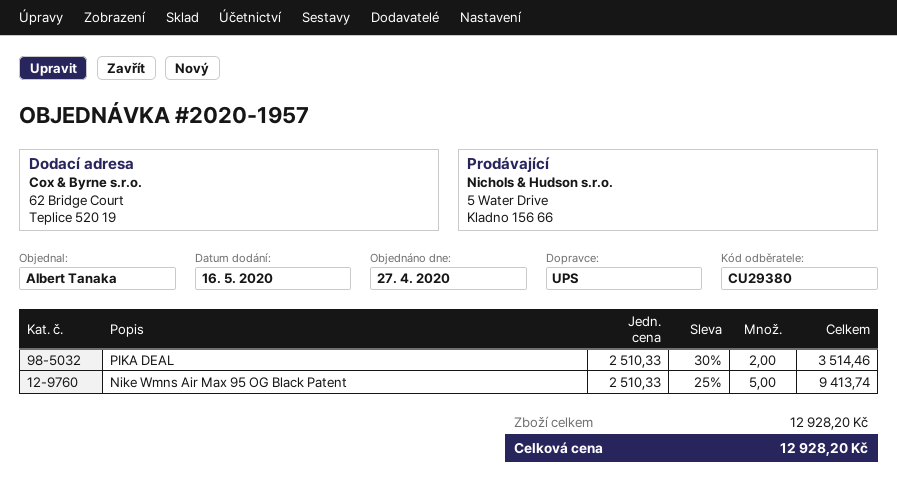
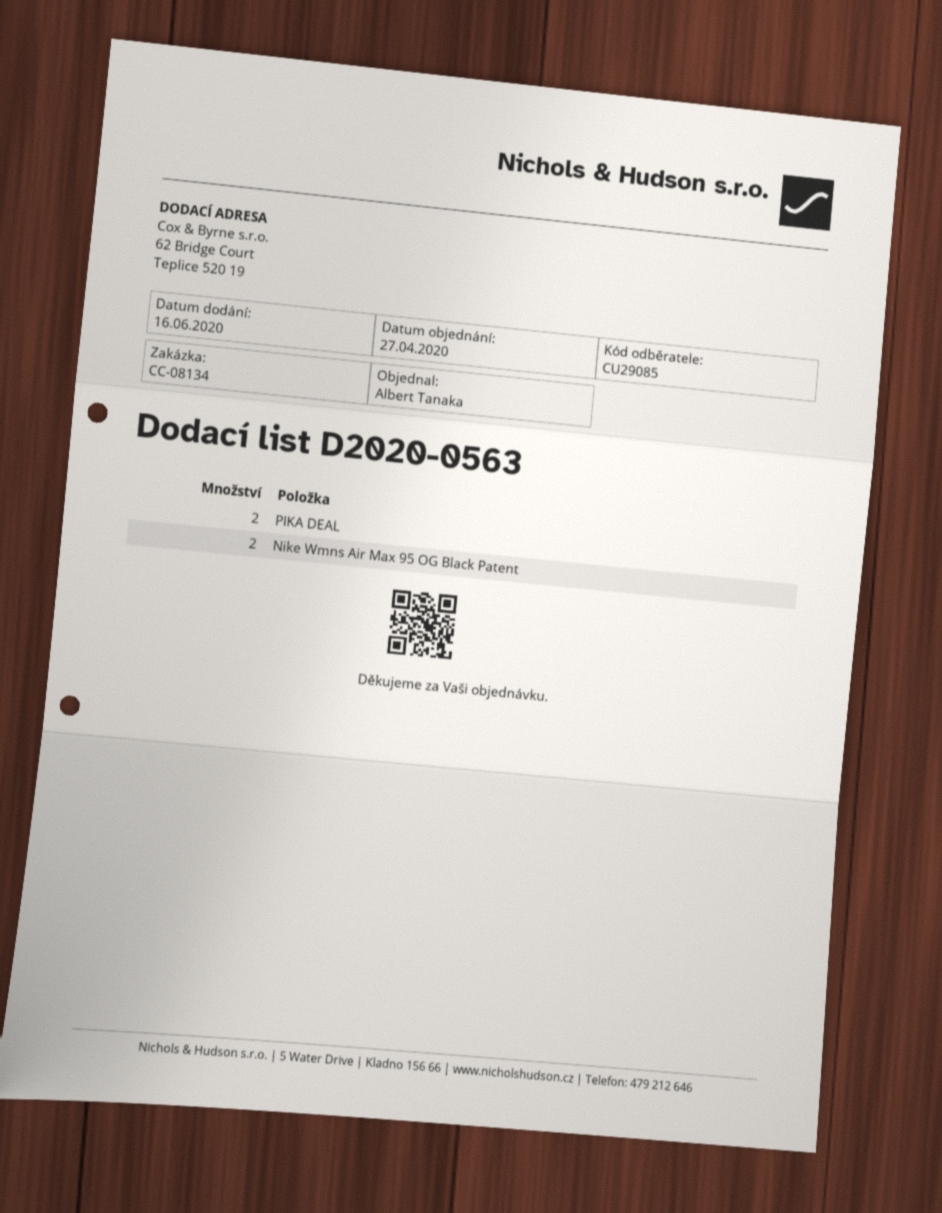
delivery date: 2020-05-16 -> 2020-06-16
customer number: CU29380 -> CU29085
Nike Wmns Air Max 95 OG Black Patent: 5 -> 2

